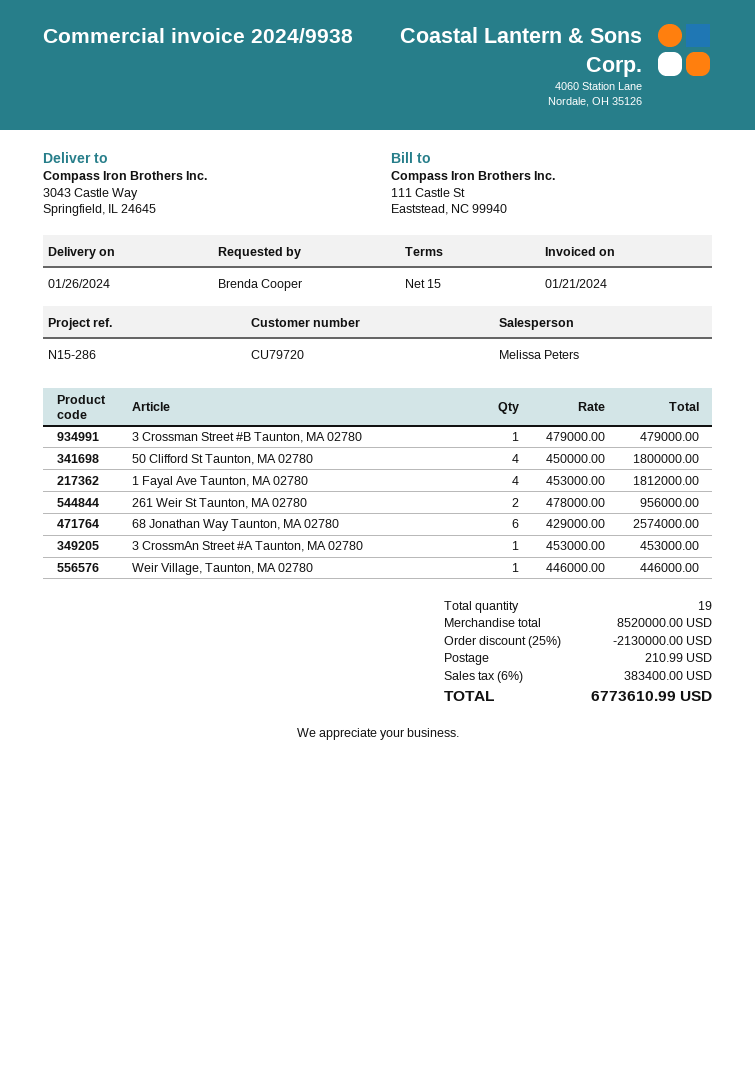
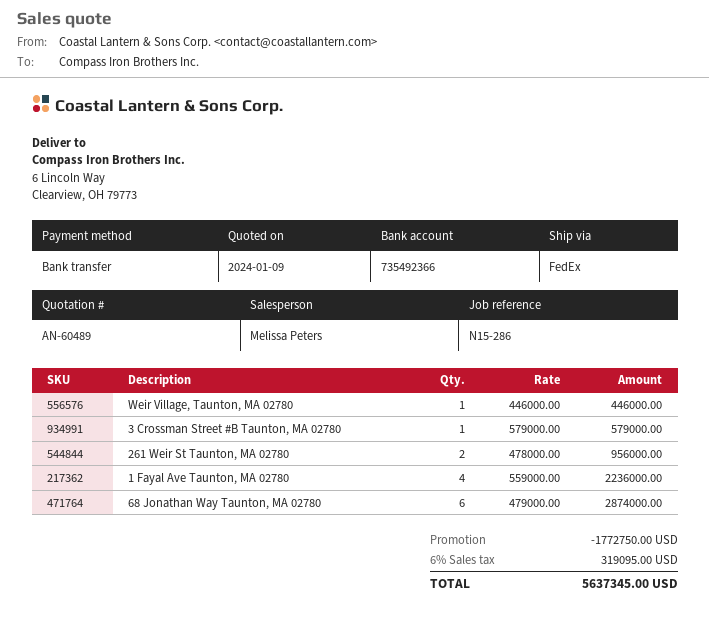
ship to: 3043 Castle Way, Springfield, IL 24645 -> 6 Lincoln Way, Clearview, OH 79773
3 Crossman Street #B Taunton, MA 02780: 1 x 479000.00 = 479000.00 -> 1 x 579000.00 = 579000.00
50 Clifford St Taunton, MA 02780: 4 x 450000.00 = 1800000.00 -> none
1 Fayal Ave Taunton, MA 02780: 4 x 453000.00 = 1812000.00 -> 4 x 559000.00 = 2236000.00
68 Jonathan Way Taunton, MA 02780: 6 x 429000.00 = 2574000.00 -> 6 x 479000.00 = 2874000.00
3 CrossmAn Street #A Taunton, MA 02780: 1 x 453000.00 = 453000.00 -> none
discount: 2130000.00 -> 1772750.00
shipping: 210.99 -> none
tax: 6% = 383400.00 -> 6% = 319095.00
total: 6773610.99 -> 5637345.00

